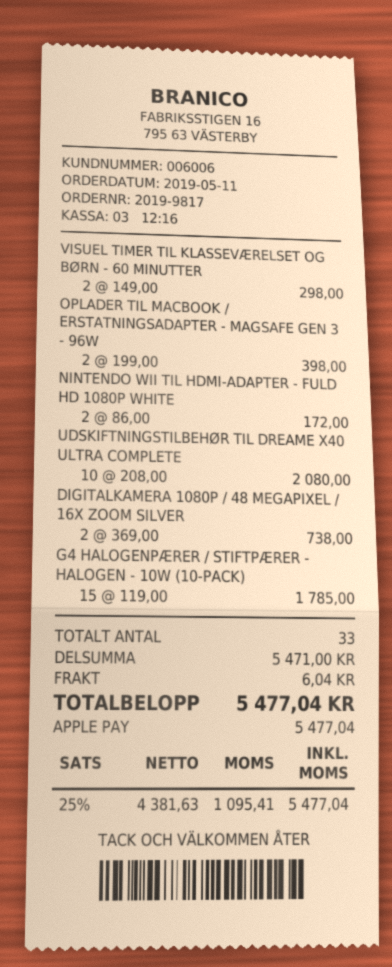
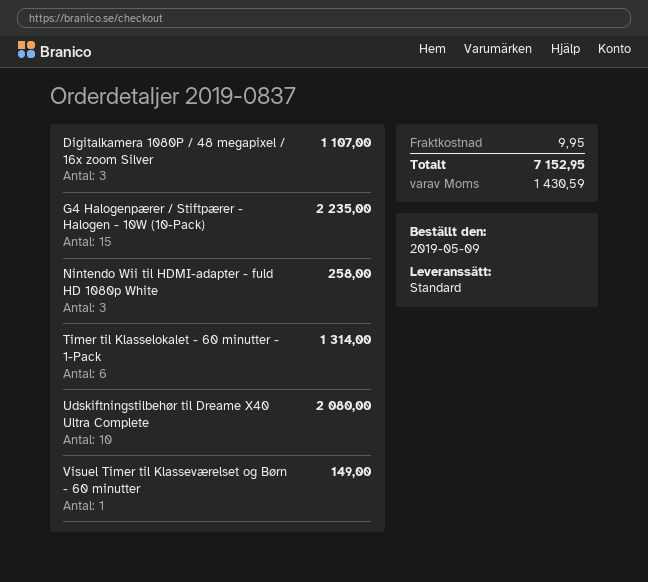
order number: 2019-9817 -> 2019-0837
order date: 2019-05-11 -> 2019-05-09
VISUEL TIMER TIL KLASSEVÆRELSET OG BØRN - 60 MINUTTER: 2 for 298.00 -> 1 for 149.00
OPLADER TIL MACBOOK / ERSTATNINGSADAPTER - MAGSAFE GEN 3 - 96W: 2 for 398.00 -> none
NINTENDO WII TIL HDMI-ADAPTER - FULD HD 1080P WHITE: 2 for 172.00 -> 3 for 258.00
DIGITALKAMERA 1080P / 48 MEGAPIXEL / 16X ZOOM SILVER: 2 for 738.00 -> 3 for 1107.00
G4 HALOGENPÆRER / STIFTPÆRER - HALOGEN - 10W (10-PACK): 15 for 1785.00 -> 15 for 2235.00
Timer til Klasselokalet - 60 minutter - 1-Pack: none -> 6 for 1314.00
shipping: 6.04 -> 9.95
tax: 1095.41 -> 1430.59
total: 5477.04 -> 7152.95

